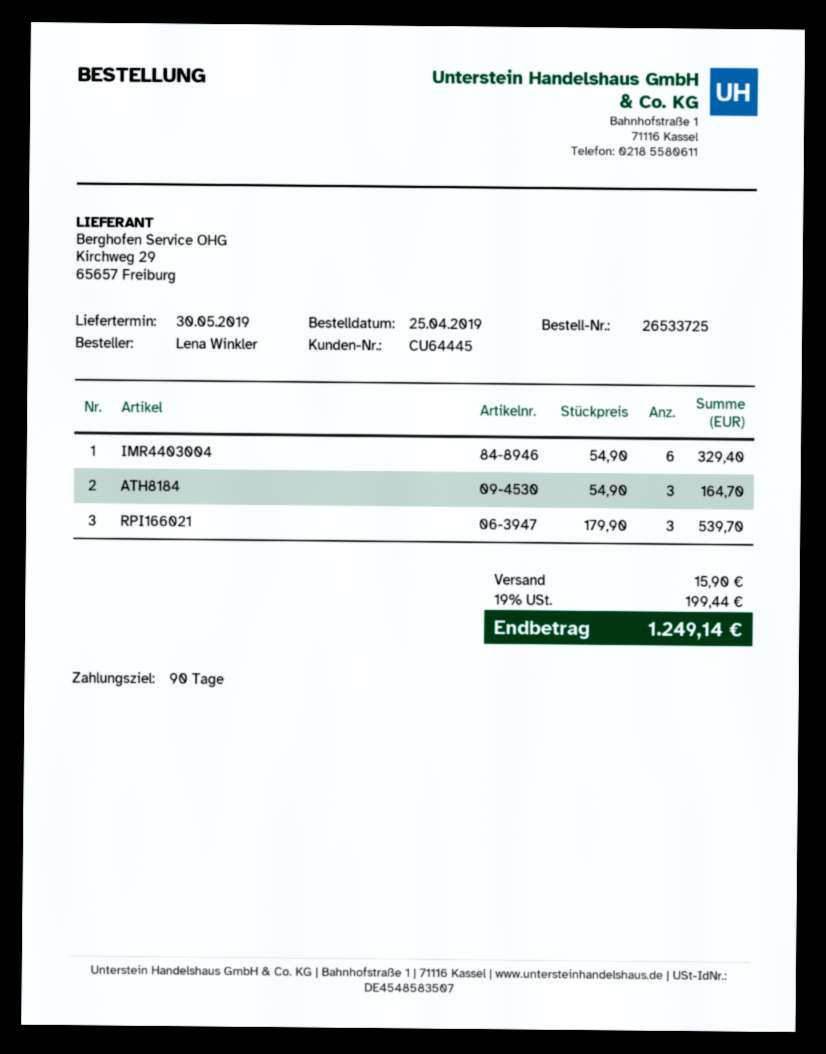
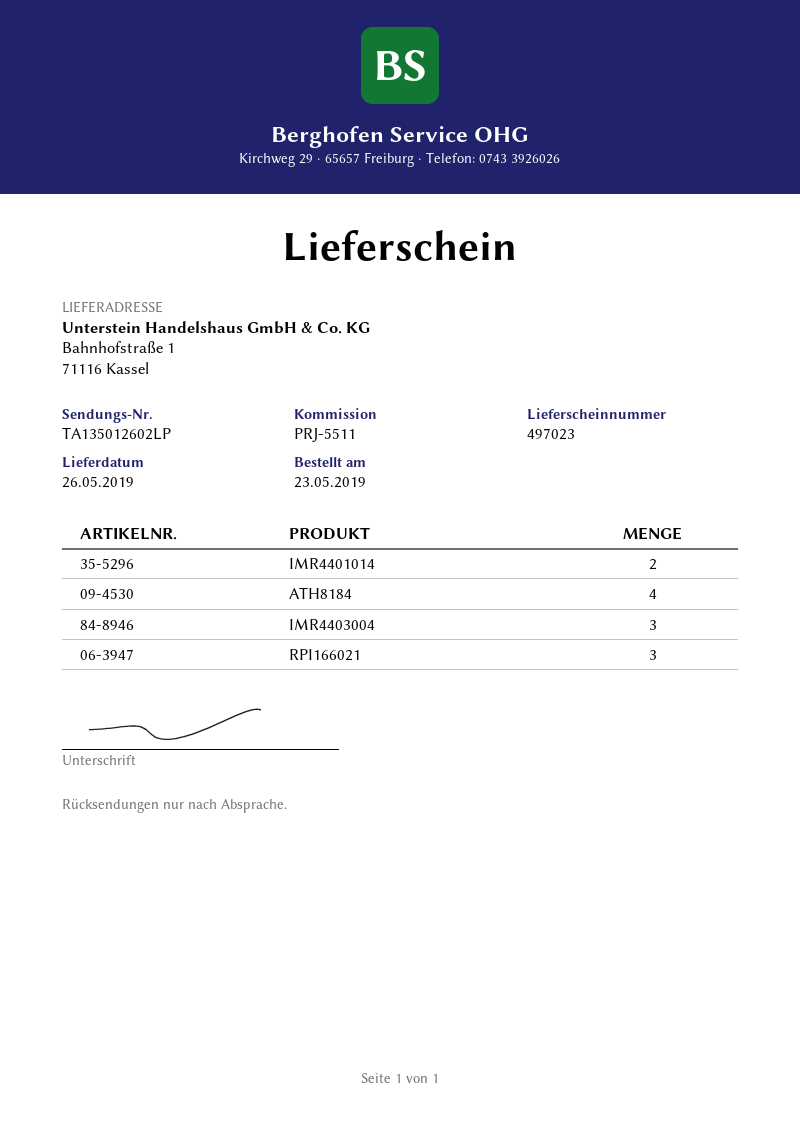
order date: 2019-04-25 -> 2019-05-23
delivery date: 2019-05-30 -> 2019-05-26
IMR4403004: 6 -> 3
ATH8184: 3 -> 4
IMR4401014: none -> 2

